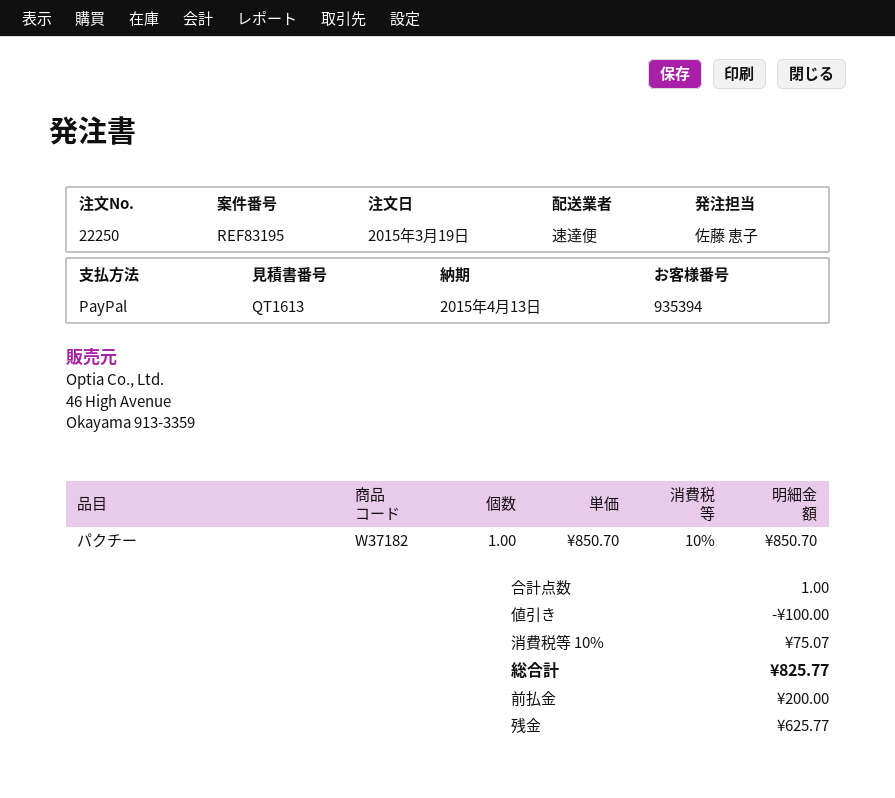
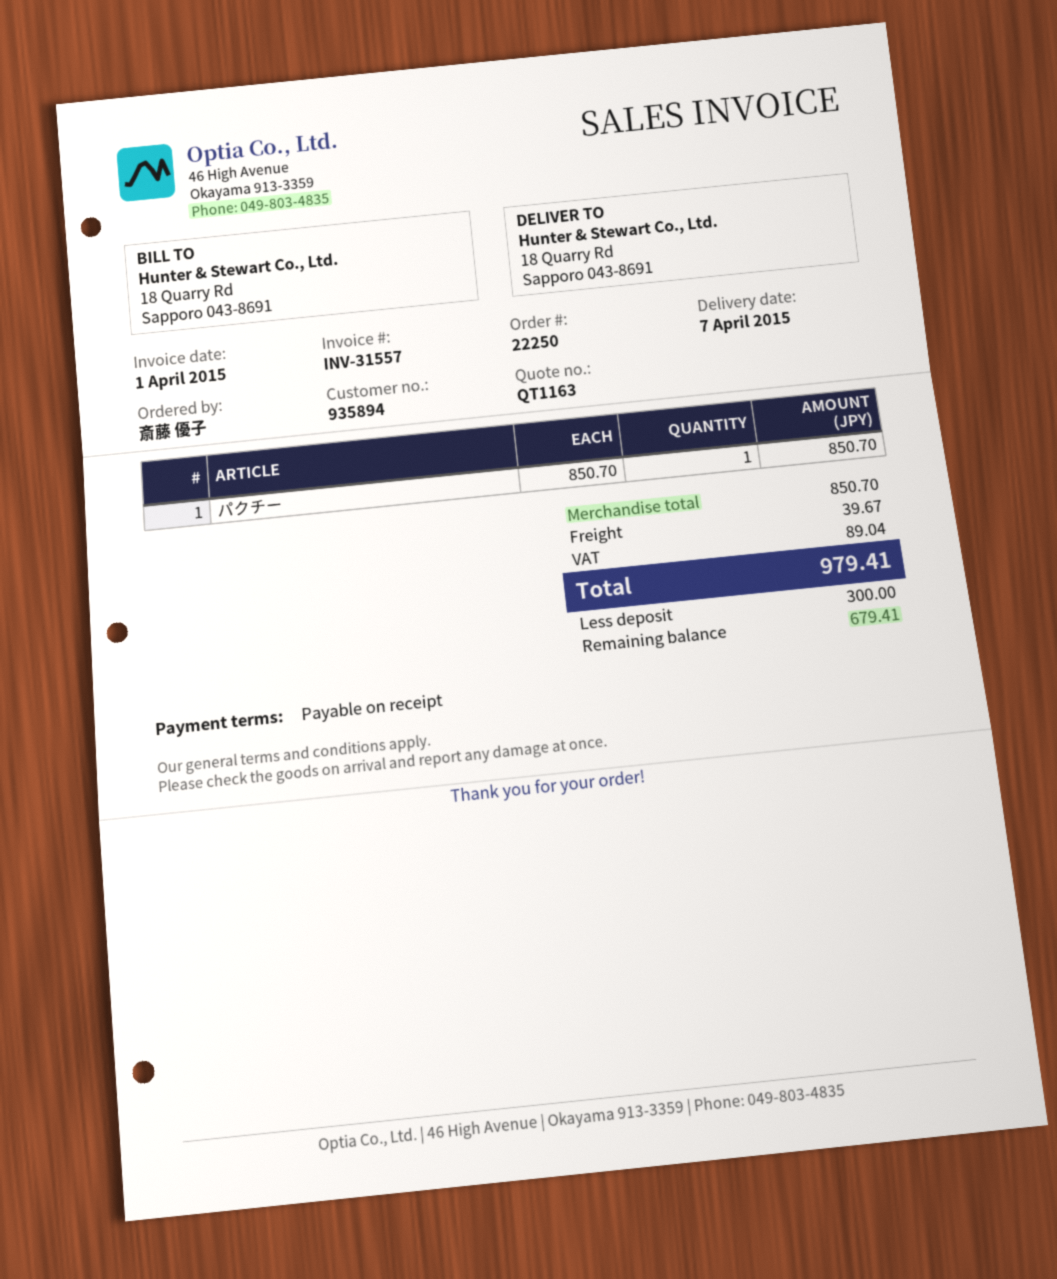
quote number: QT1613 -> QT1163
delivery date: 2015-04-13 -> 2015-04-07
customer number: 935394 -> 935894
ordered by: 佐藤 恵子 -> 斎藤 優子
discount: 100.00 -> none
shipping: none -> 39.67
tax: 75.07 -> 89.04
total: 825.77 -> 979.41
deposit: 200.00 -> 300.00
balance: 625.77 -> 679.41

